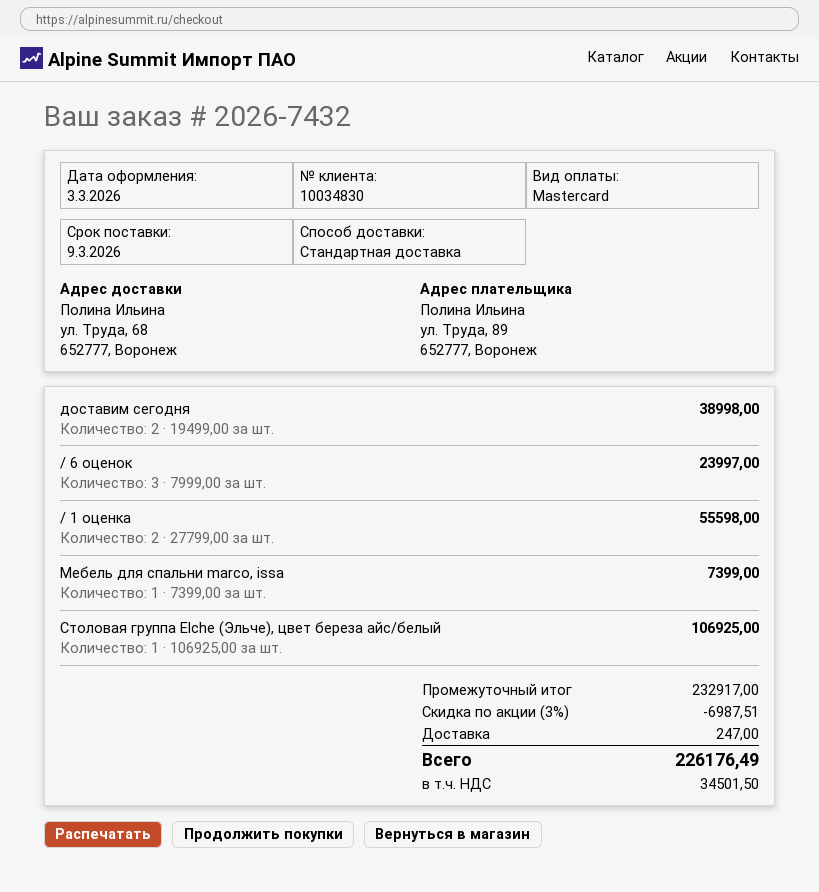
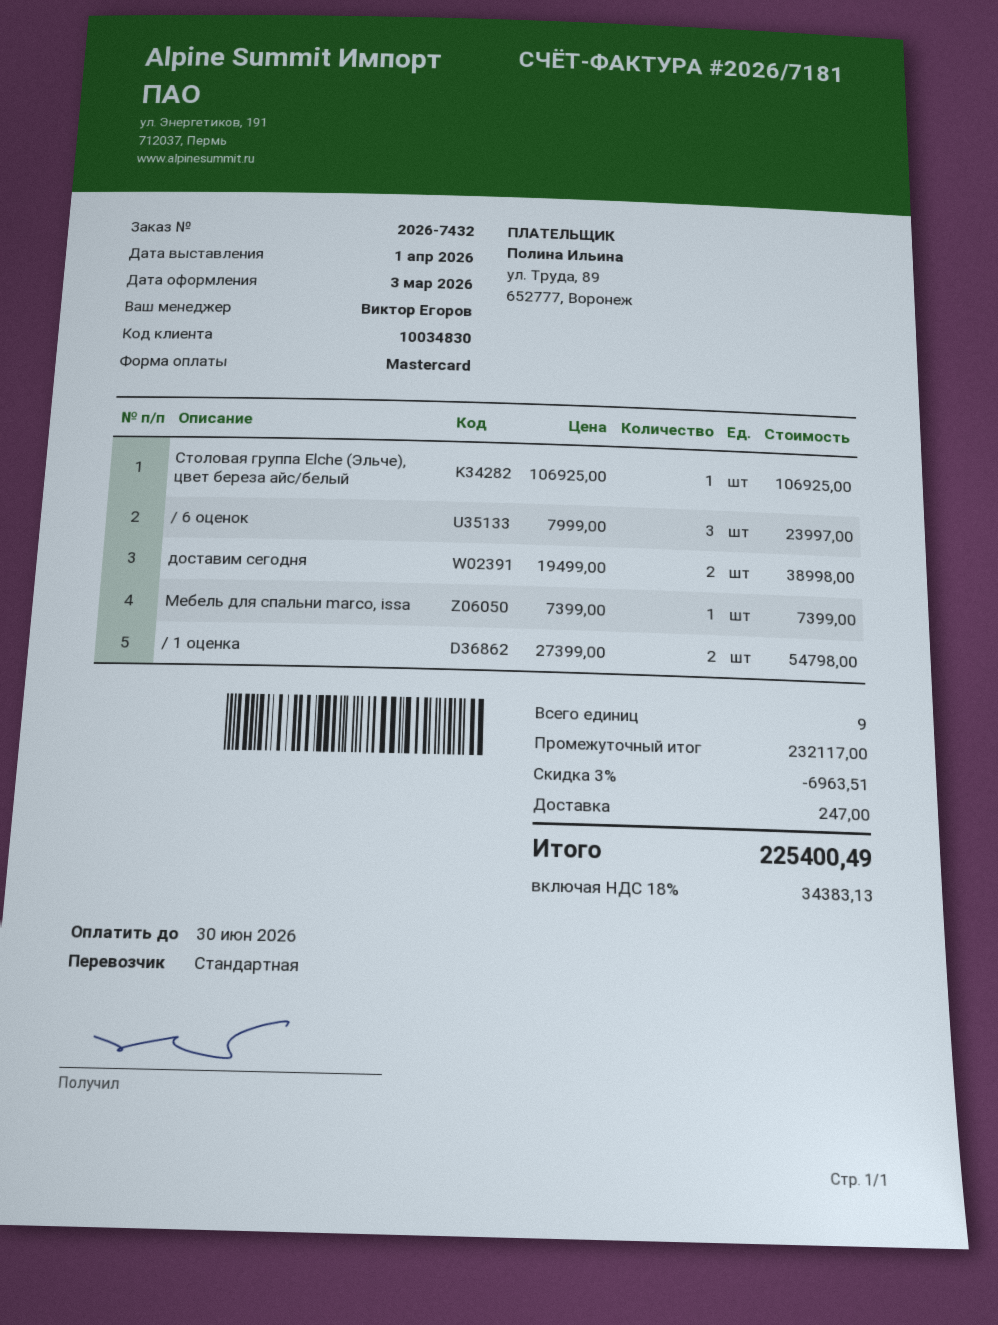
/ 1 оценка: 2 x 27799.00 = 55598.00 -> 2 x 27399.00 = 54798.00
subtotal: 232917.00 -> 232117.00
discount: 3% = 6987.51 -> 3% = 6963.51
tax: 34501.50 -> 34383.13
total: 226176.49 -> 225400.49

